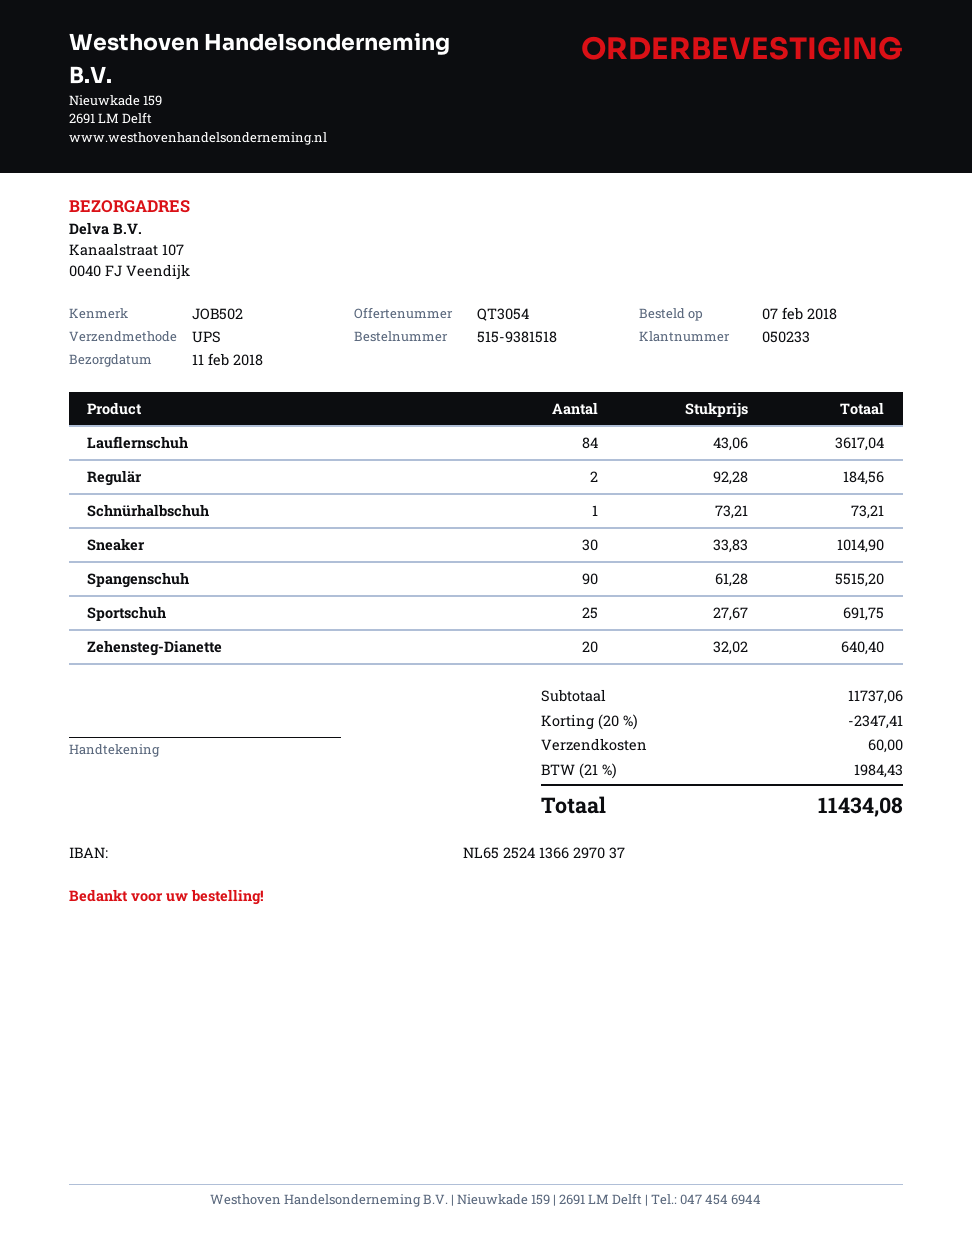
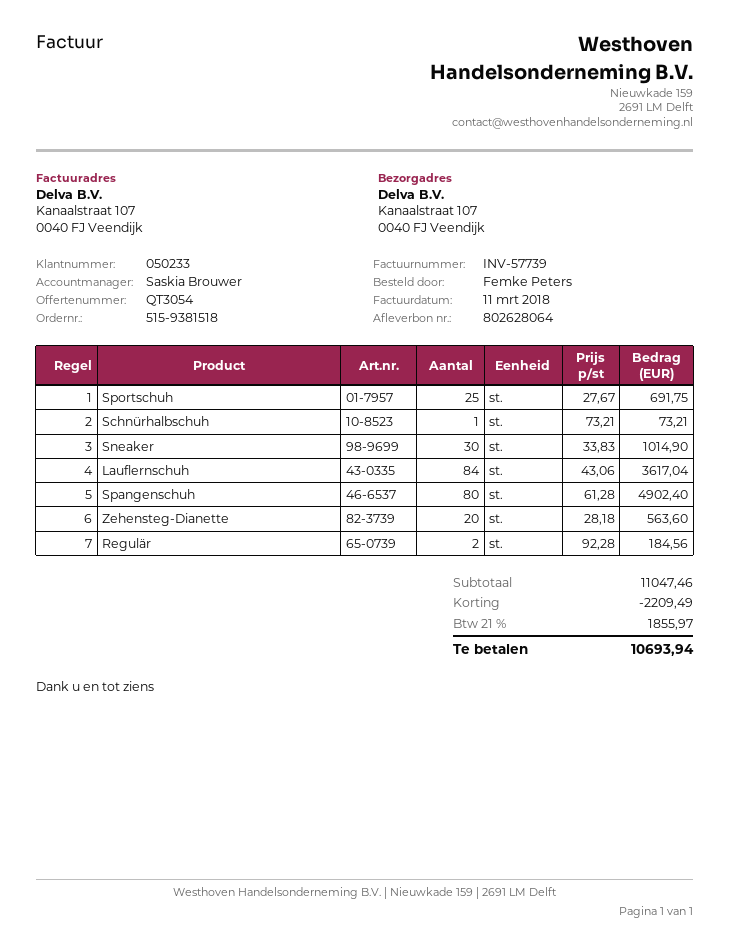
Spangenschuh: 90 x 61.28 = 5515.20 -> 80 x 61.28 = 4902.40
Zehensteg-Dianette: 20 x 32.02 = 640.40 -> 20 x 28.18 = 563.60
subtotal: 11737.06 -> 11047.46
discount: 2347.41 -> 2209.49
shipping: 60.00 -> none
tax: 21% = 1984.43 -> 21% = 1855.97
total: 11434.08 -> 10693.94

